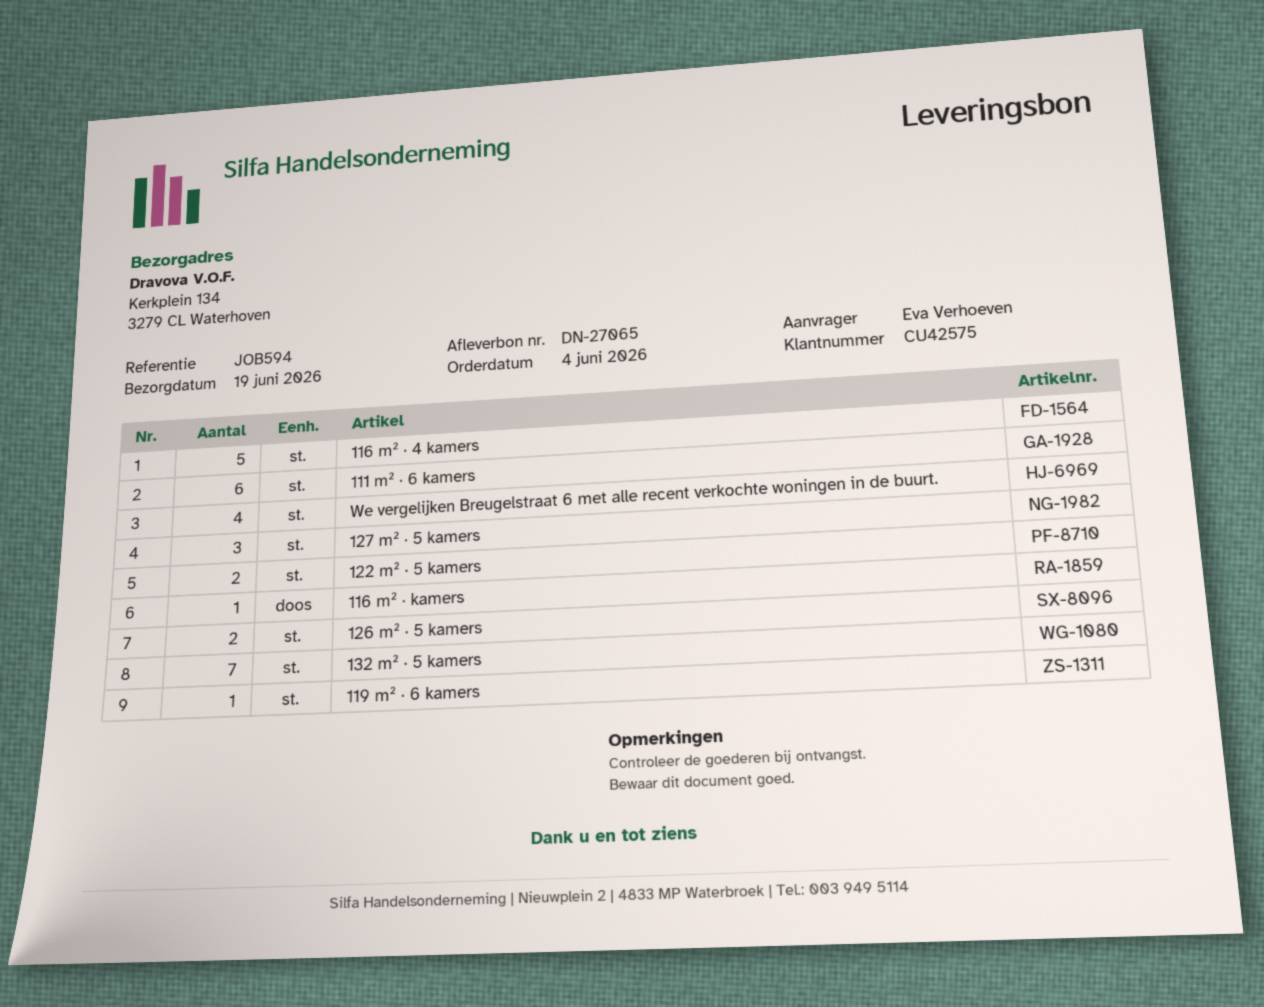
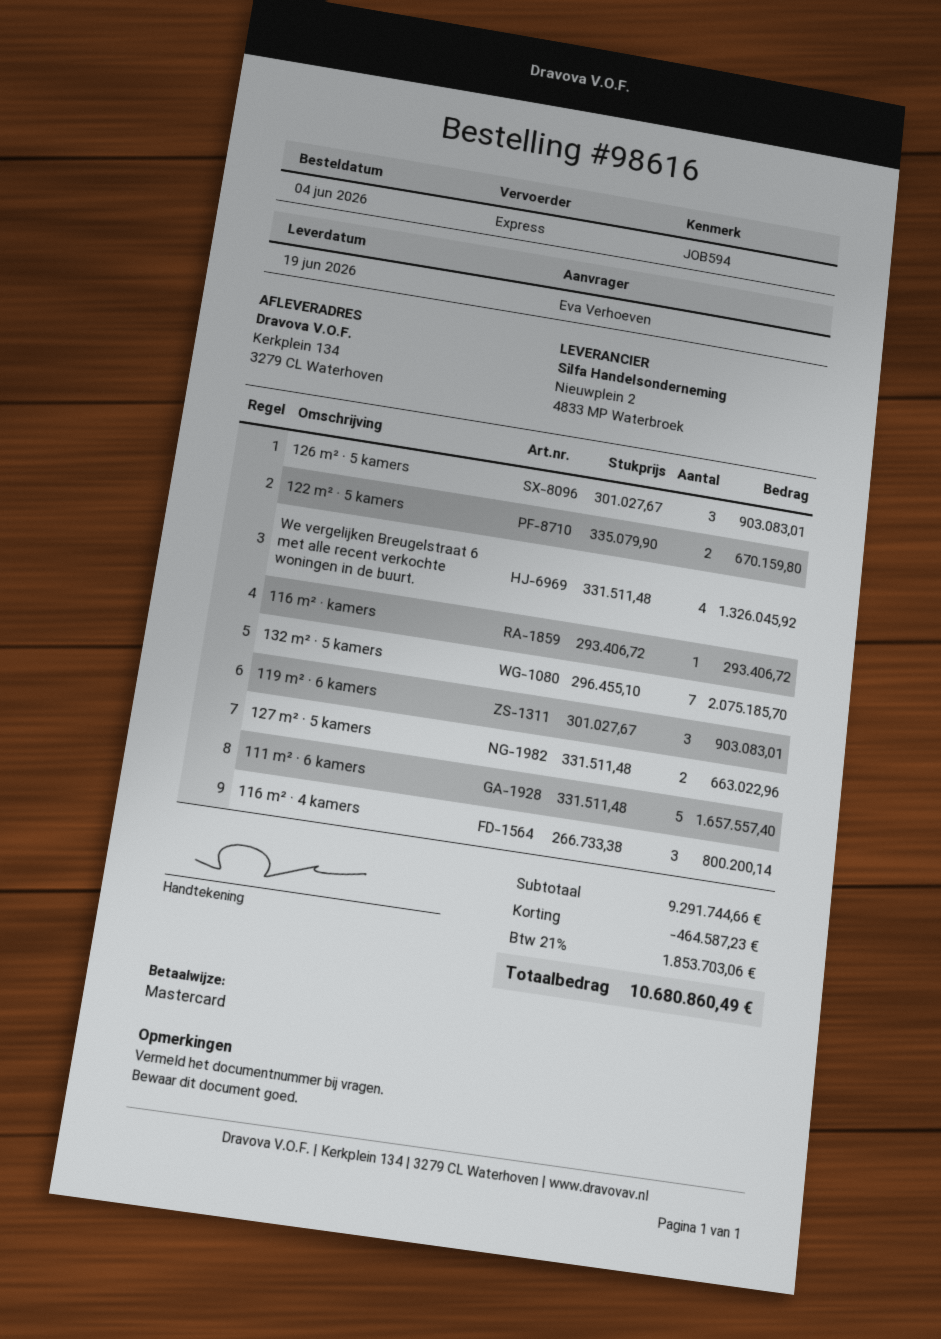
116 m² · 4 kamers: 5 -> 3
111 m² · 6 kamers: 6 -> 5
127 m² · 5 kamers: 3 -> 2
126 m² · 5 kamers: 2 -> 3
119 m² · 6 kamers: 1 -> 3

